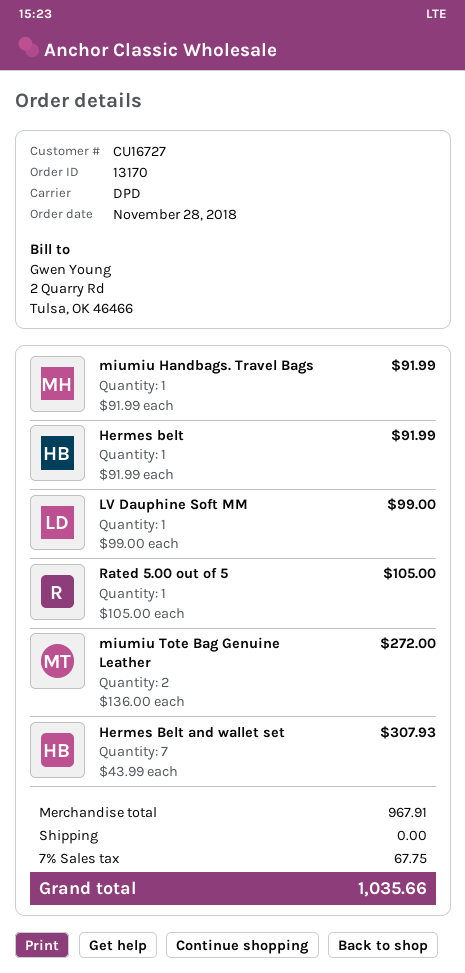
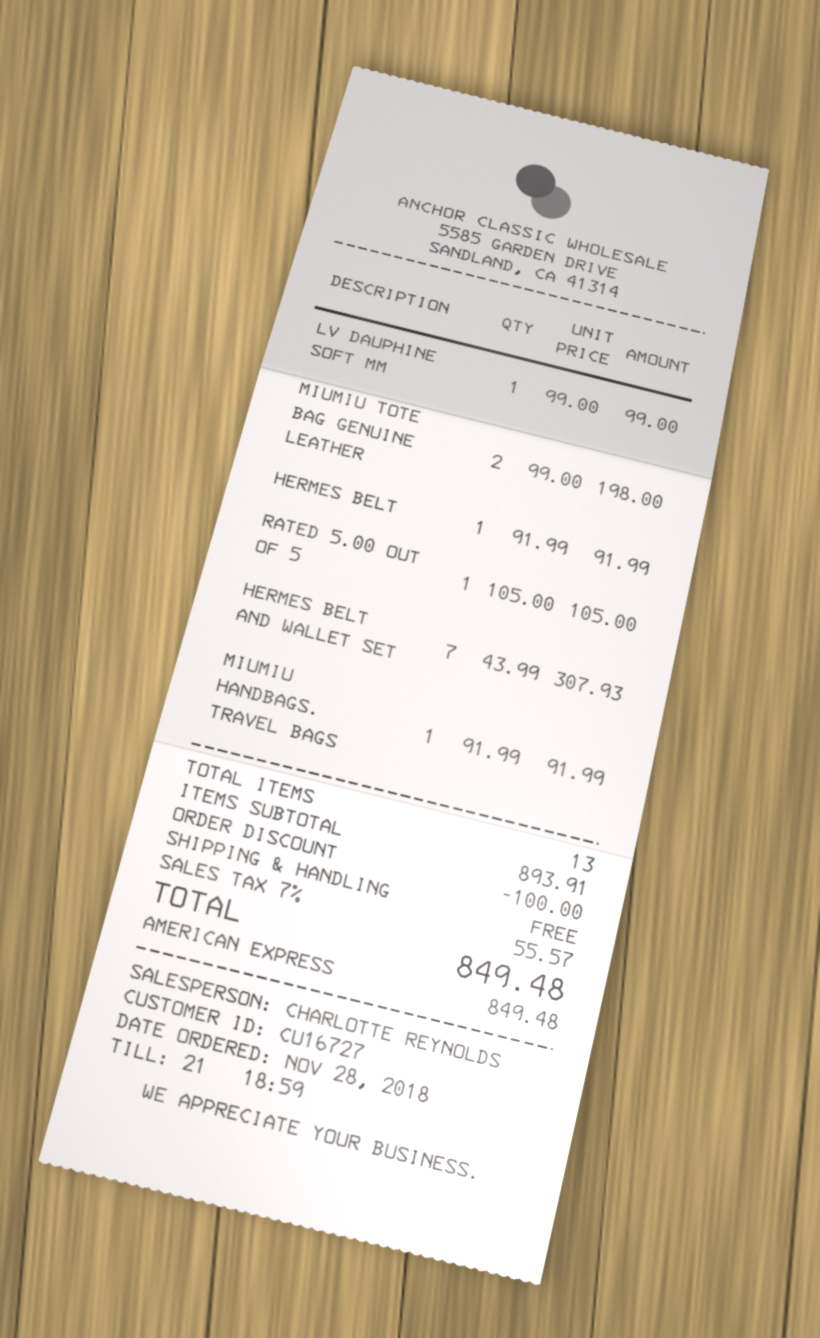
miumiu Tote Bag Genuine Leather: 2 x 136.00 = 272.00 -> 2 x 99.00 = 198.00
subtotal: 967.91 -> 893.91
discount: none -> 100.00
tax: 7% = 67.75 -> 7% = 55.57
total: 1035.66 -> 849.48

